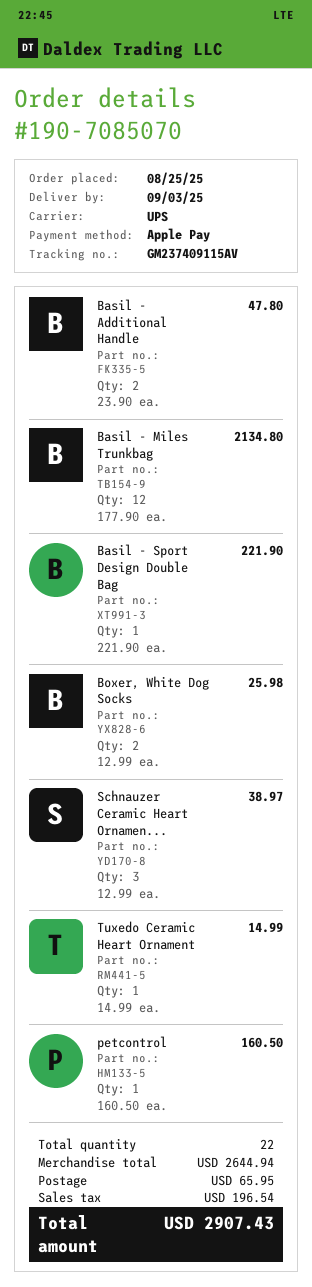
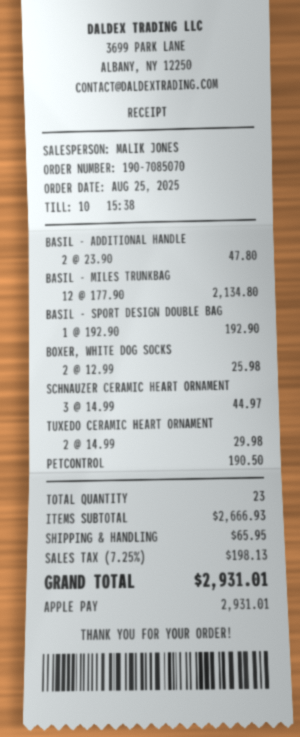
Basil - Sport Design Double Bag: 1 x 221.90 = 221.90 -> 1 x 192.90 = 192.90
Schnauzer Ceramic Heart Ornamen...: 3 x 12.99 = 38.97 -> 3 x 14.99 = 44.97
Tuxedo Ceramic Heart Ornament: 1 x 14.99 = 14.99 -> 2 x 14.99 = 29.98
petcontrol: 1 x 160.50 = 160.50 -> 1 x 190.50 = 190.50
total quantity: 22 -> 23
subtotal: 2644.94 -> 2666.93
tax: 196.54 -> 198.13
total: 2907.43 -> 2931.01

